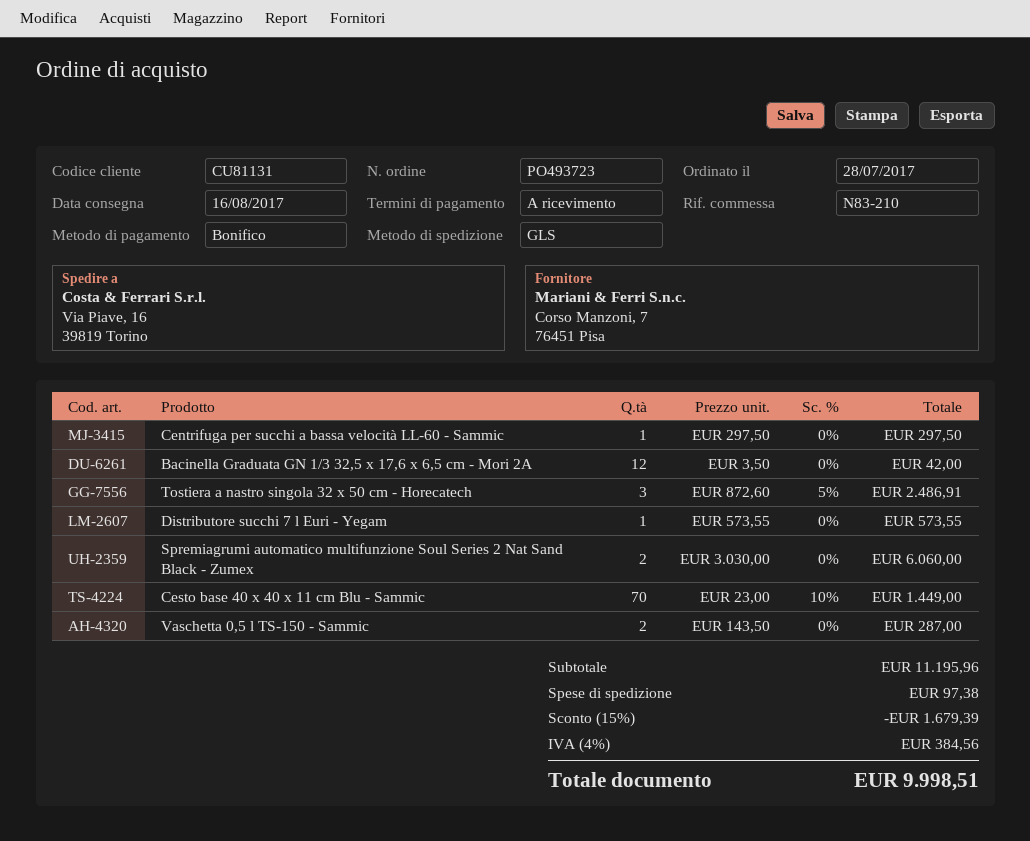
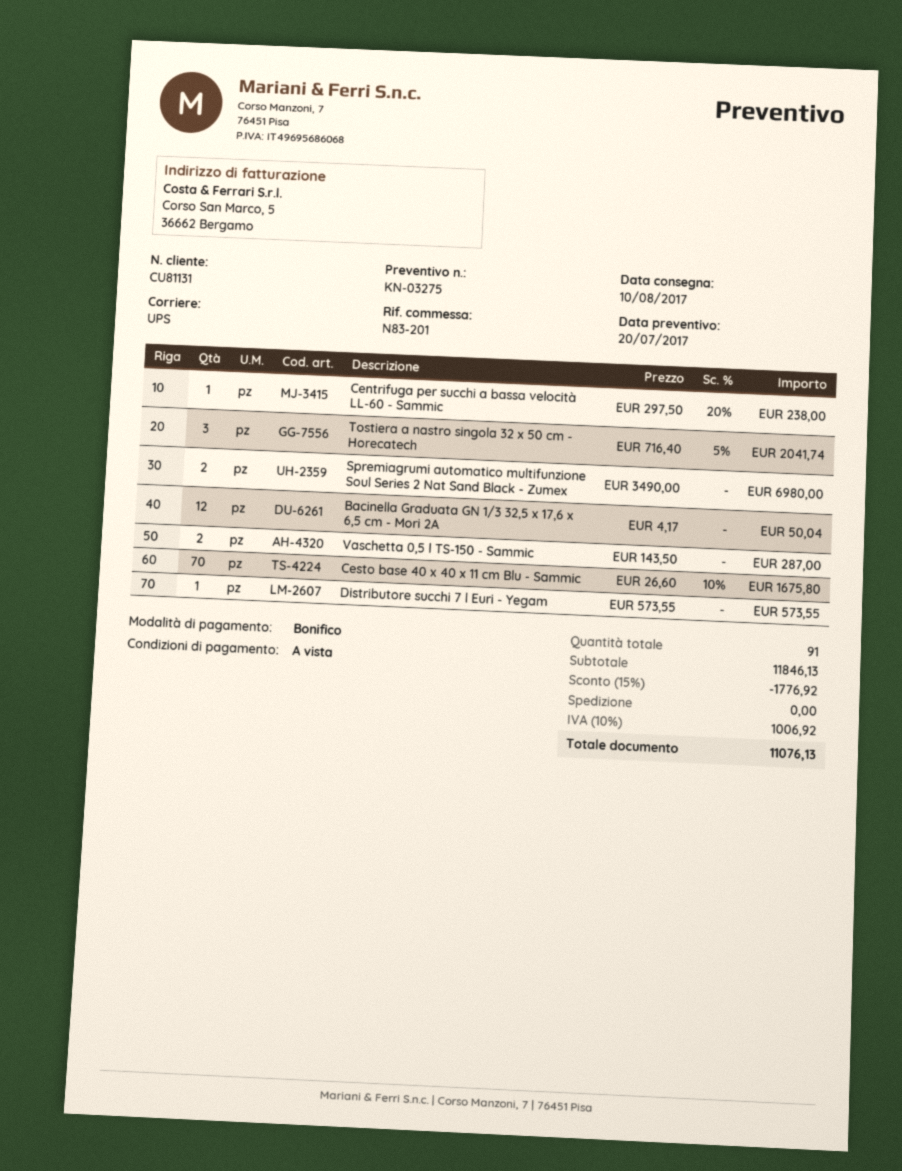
delivery date: 2017-08-16 -> 2017-08-10
reference: N83-210 -> N83-201
shipping method: GLS -> UPS
Centrifuga per succhi a bassa velocità LL-60 - Sammic: 1 x 297.50 = 297.50 -> 1 x 297.50 - 20% = 238.00
Bacinella Graduata GN 1/3 32,5 x 17,6 x 6,5 cm - Mori 2A: 12 x 3.50 = 42.00 -> 12 x 4.17 = 50.04
Tostiera a nastro singola 32 x 50 cm - Horecatech: 3 x 872.60 - 5% = 2486.91 -> 3 x 716.40 - 5% = 2041.74
Spremiagrumi automatico multifunzione Soul Series 2 Nat Sand Black - Zumex: 2 x 3030.00 = 6060.00 -> 2 x 3490.00 = 6980.00
Cesto base 40 x 40 x 11 cm Blu - Sammic: 70 x 23.00 - 10% = 1449.00 -> 70 x 26.60 - 10% = 1675.80
subtotal: 11195.96 -> 11846.13
discount: 15% = 1679.39 -> 15% = 1776.92
shipping: 97.38 -> 0.00
tax: 4% = 384.56 -> 10% = 1006.92
total: 9998.51 -> 11076.13

